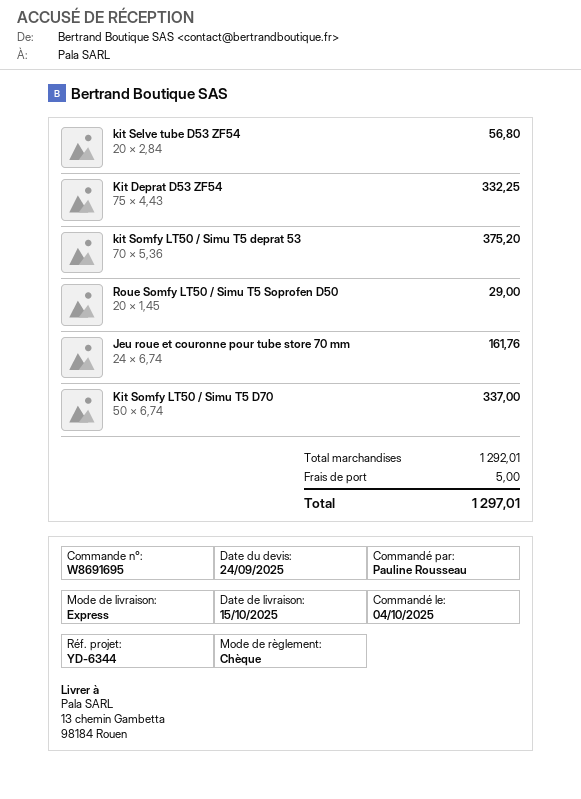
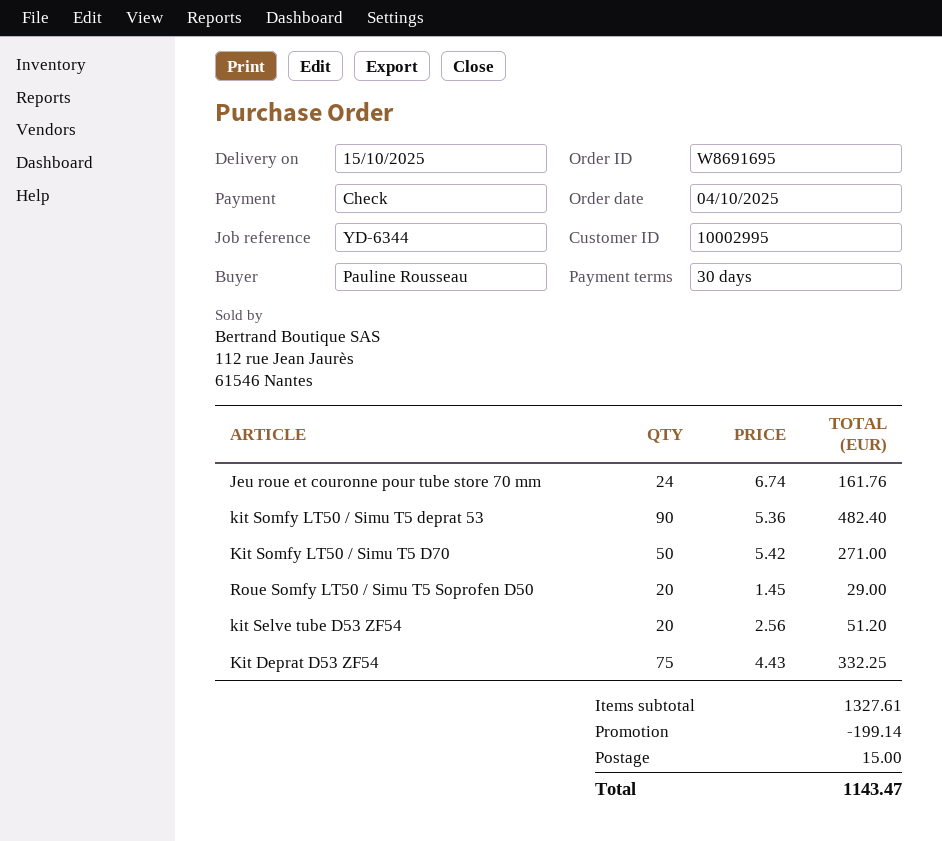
kit Selve tube D53 ZF54: 20 x 2.84 = 56.80 -> 20 x 2.56 = 51.20
kit Somfy LT50 / Simu T5 deprat 53: 70 x 5.36 = 375.20 -> 90 x 5.36 = 482.40
Kit Somfy LT50 / Simu T5 D70: 50 x 6.74 = 337.00 -> 50 x 5.42 = 271.00
subtotal: 1292.01 -> 1327.61
discount: none -> 199.14
shipping: 5.00 -> 15.00
total: 1297.01 -> 1143.47

